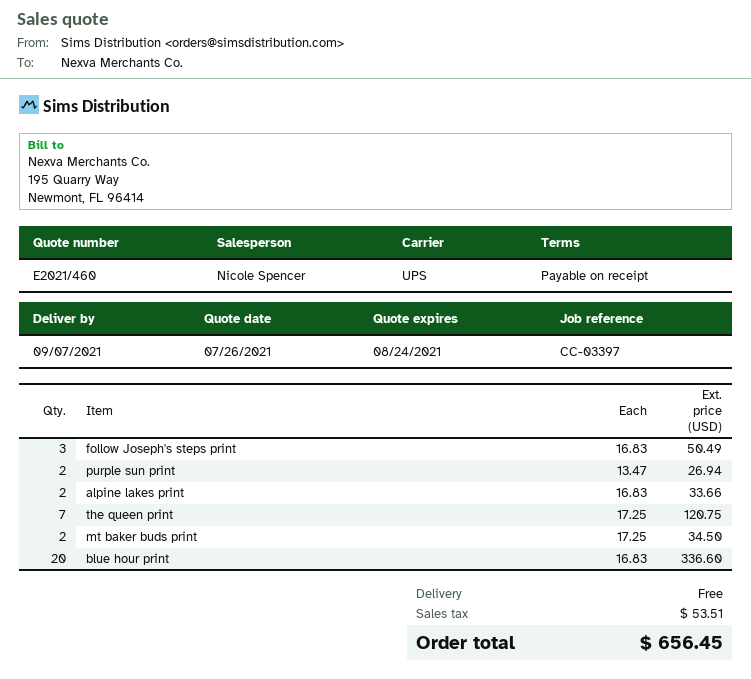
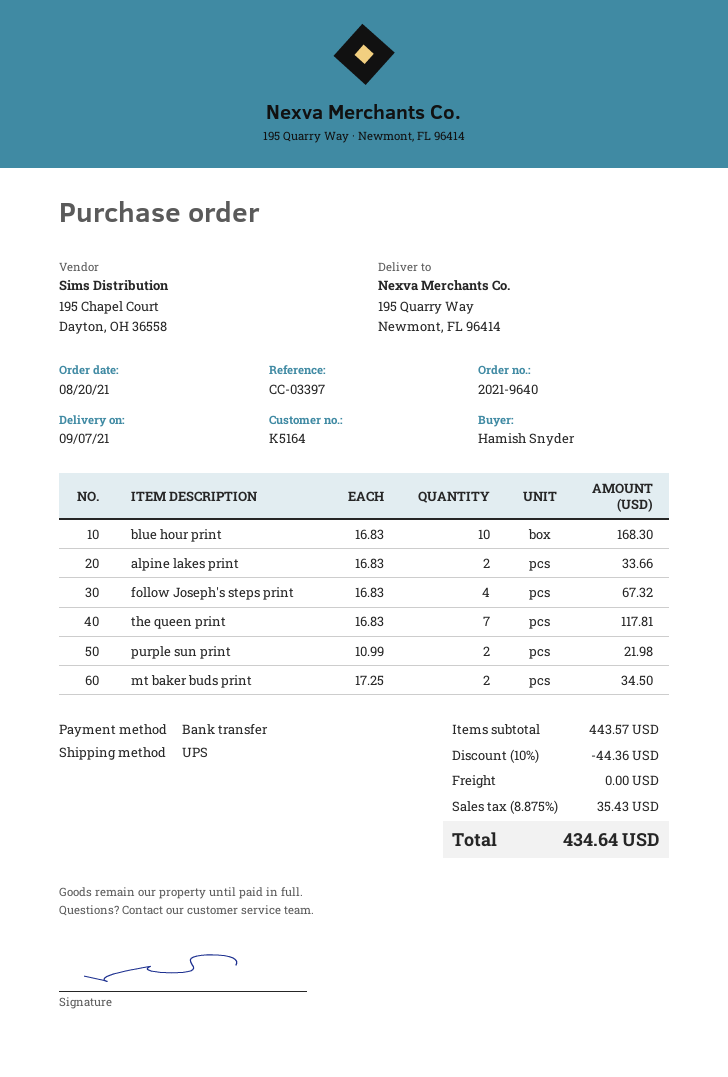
follow Joseph's steps print: 3 x 16.83 = 50.49 -> 4 x 16.83 = 67.32
purple sun print: 2 x 13.47 = 26.94 -> 2 x 10.99 = 21.98
the queen print: 7 x 17.25 = 120.75 -> 7 x 16.83 = 117.81
blue hour print: 20 x 16.83 = 336.60 -> 10 x 16.83 = 168.30
discount: none -> 10% = 44.36
tax: 53.51 -> 35.43
total: 656.45 -> 434.64

